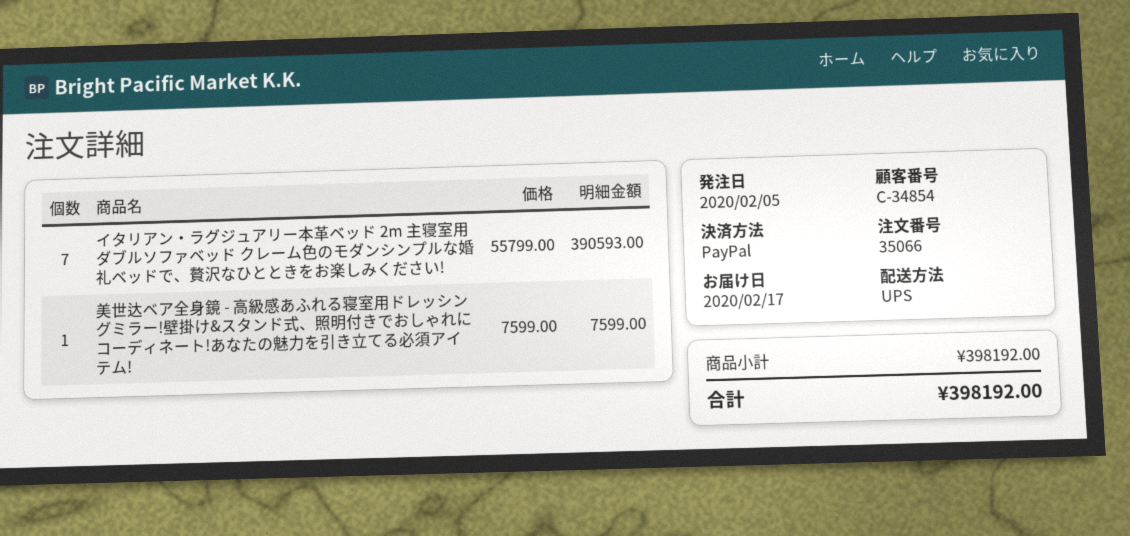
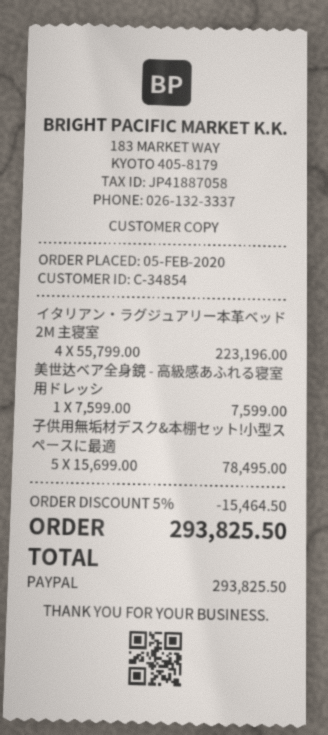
イタリアン・ラグジュアリー本革ベッド 2m 主寝室用ダブルソファベッド クレーム色のモダンシンプルな婚礼ベッドで、贅沢なひとときをお楽しみください!: 7 x 55799.00 = 390593.00 -> 4 x 55799.00 = 223196.00
子供用無垢材デスク&本棚セット!小型スペースに最適: none -> 5 x 15699.00 = 78495.00
discount: none -> 5% = 15464.50
total: 398192.00 -> 293825.50

